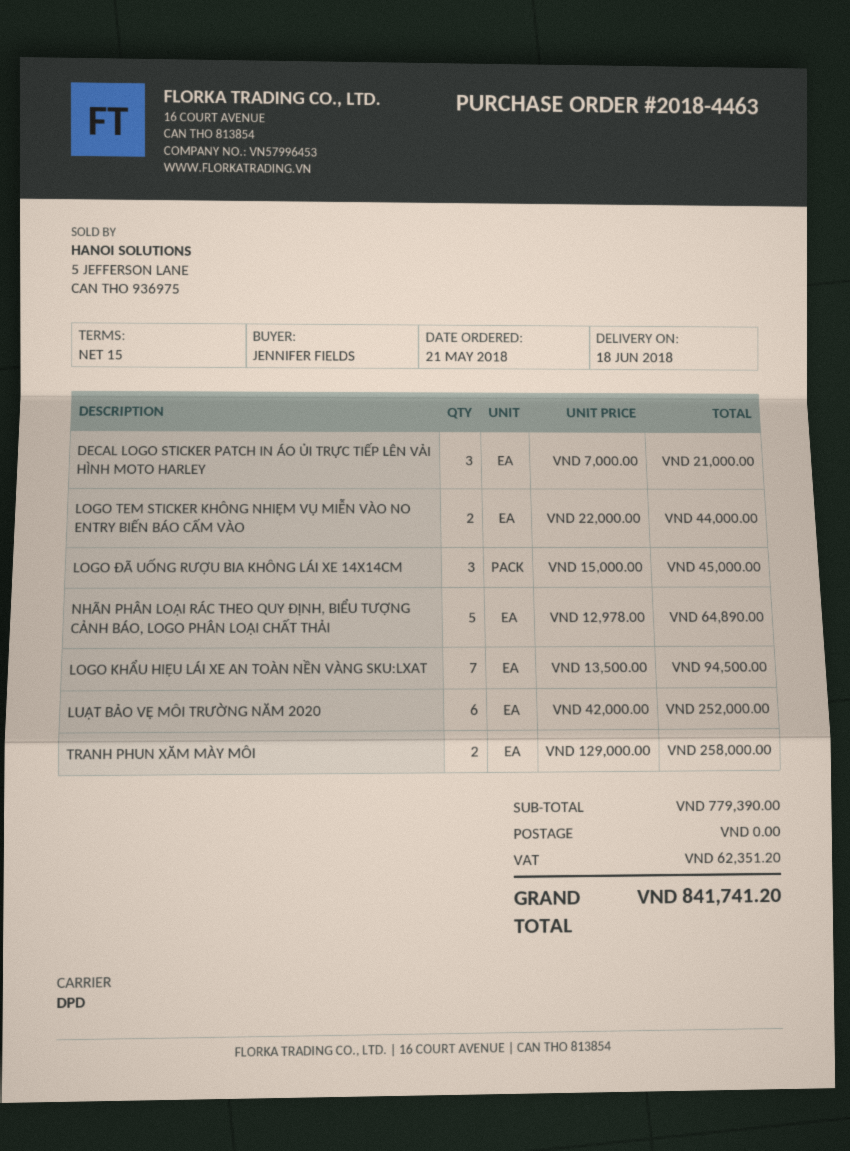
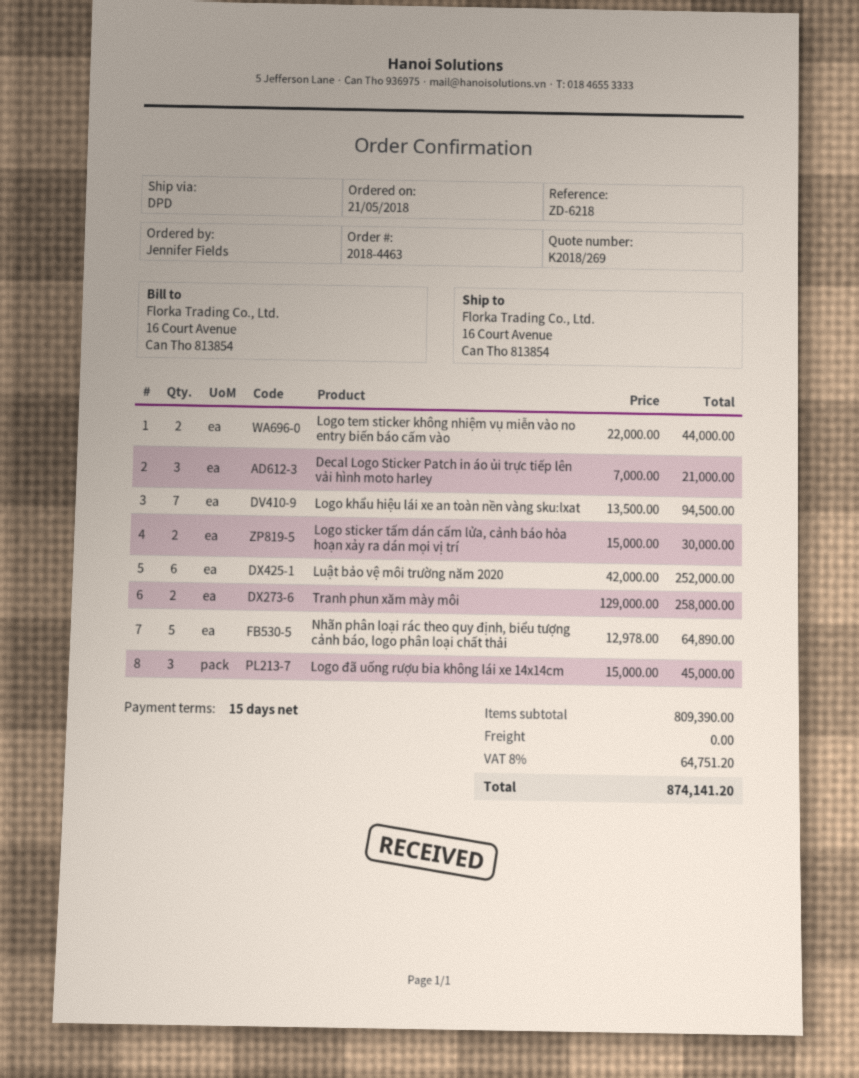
Logo sticker tấm dán cấm lửa, cảnh báo hỏa hoạn xảy ra dán mọi vị trí: none -> 2 x 15000.00 = 30000.00
subtotal: 779390.00 -> 809390.00
tax: 62351.20 -> 64751.20
total: 841741.20 -> 874141.20

